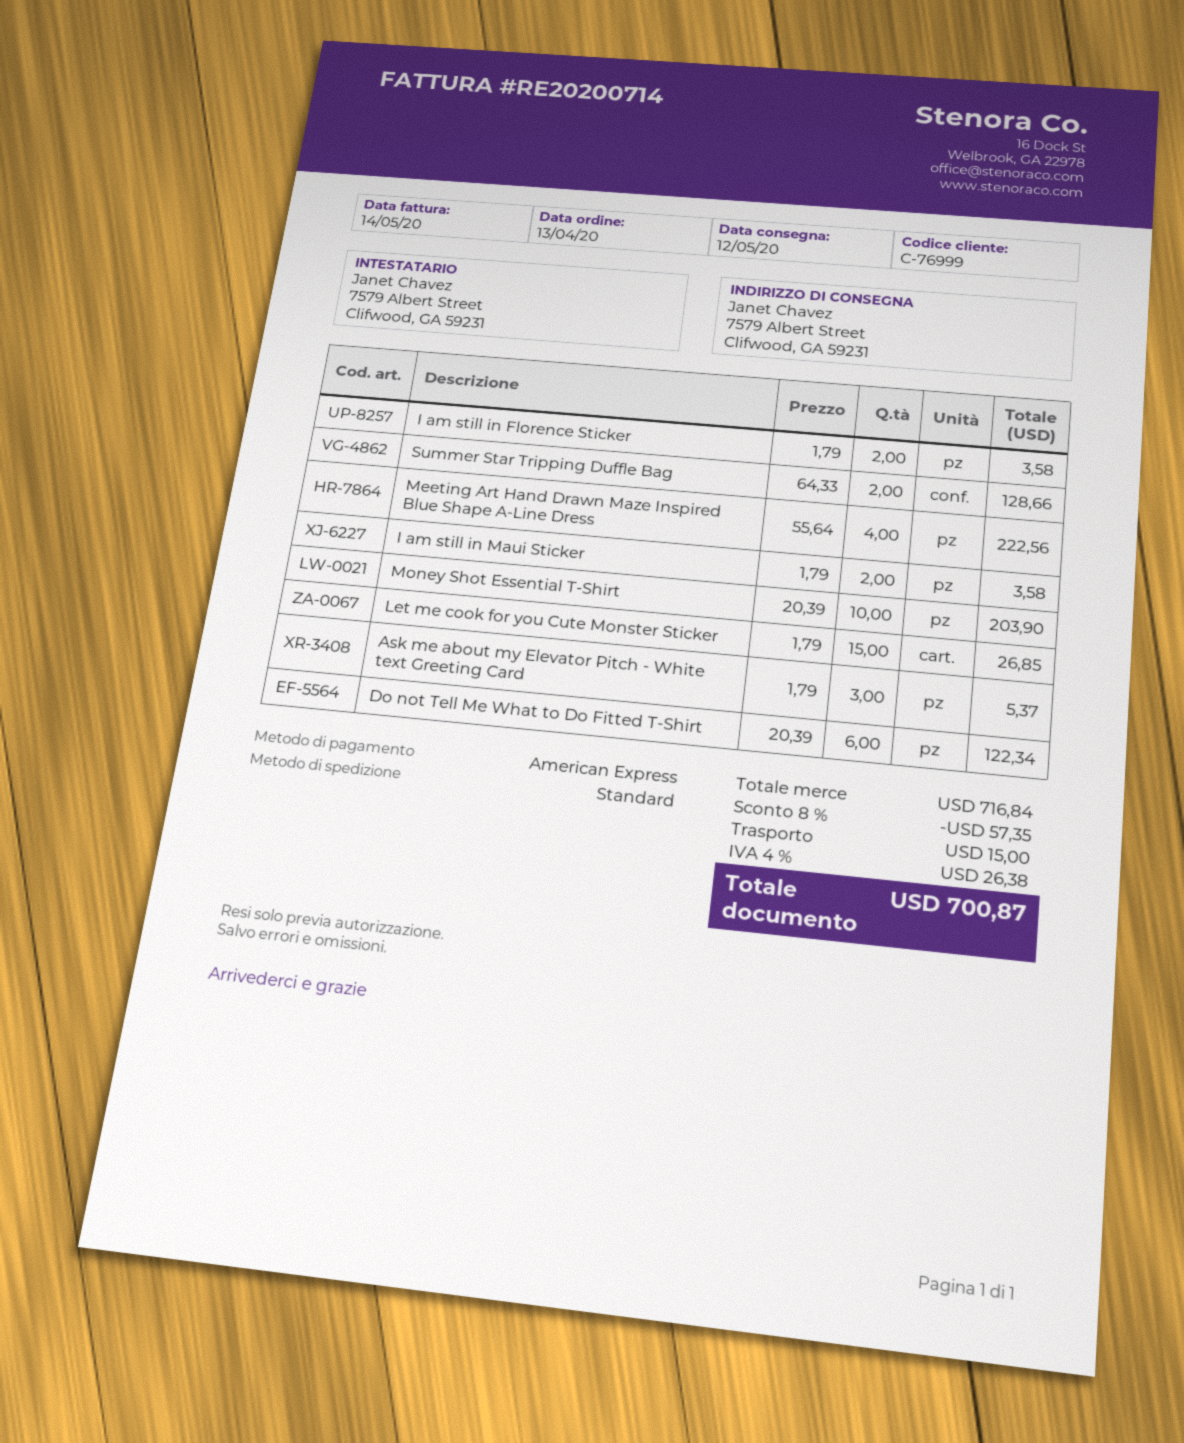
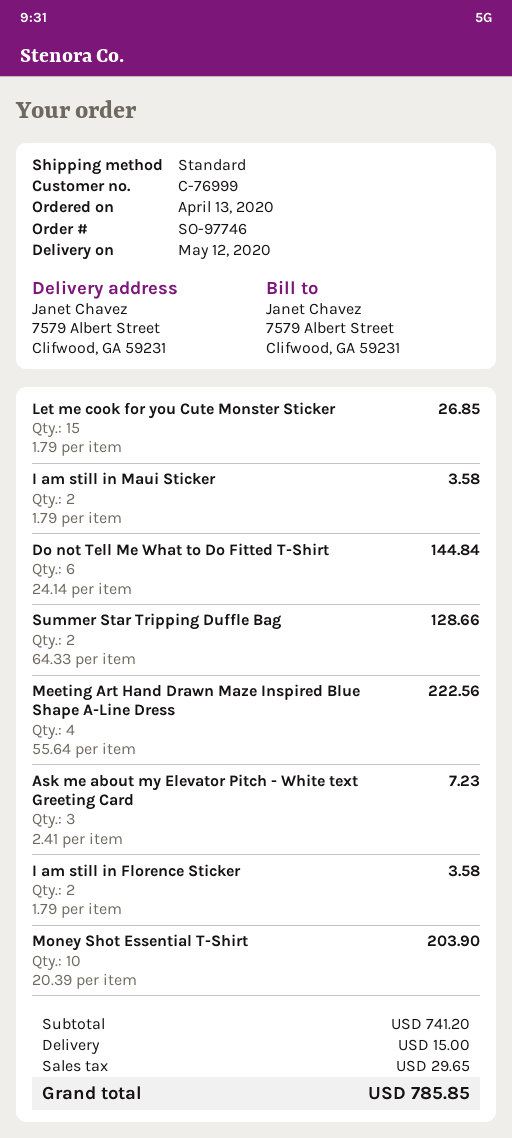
Ask me about my Elevator Pitch - White text Greeting Card: 3 x 1.79 = 5.37 -> 3 x 2.41 = 7.23
Do not Tell Me What to Do Fitted T-Shirt: 6 x 20.39 = 122.34 -> 6 x 24.14 = 144.84
subtotal: 716.84 -> 741.20
discount: 8% = 57.35 -> none
tax: 26.38 -> 29.65
total: 700.87 -> 785.85

